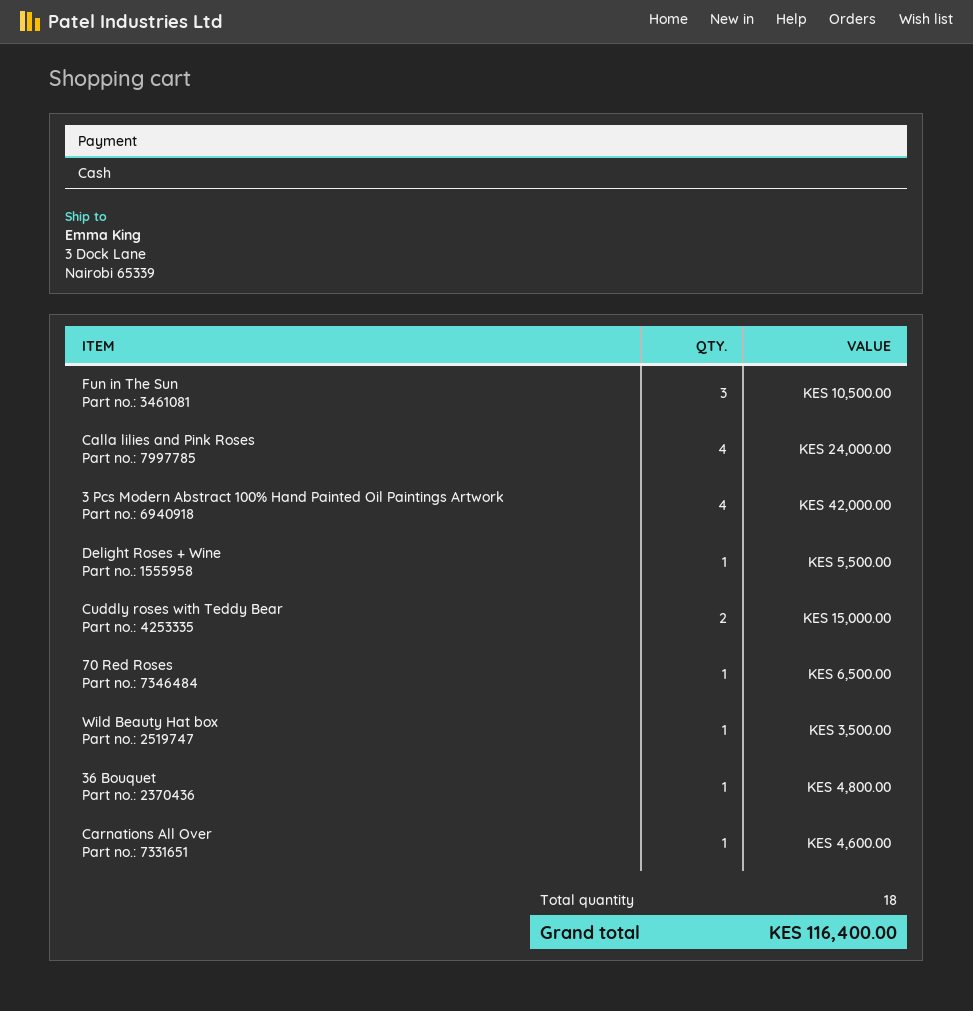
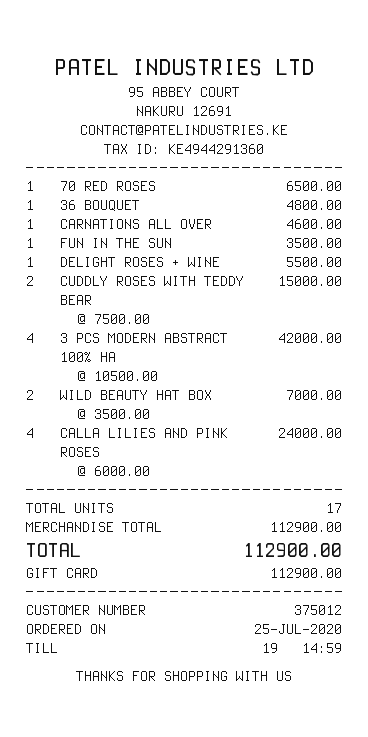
payment method: cash -> gift card
Fun in The Sun: 3 for 10500.00 -> 1 for 3500.00
Wild Beauty Hat box: 1 for 3500.00 -> 2 for 7000.00
total quantity: 18 -> 17
total: 116400.00 -> 112900.00

